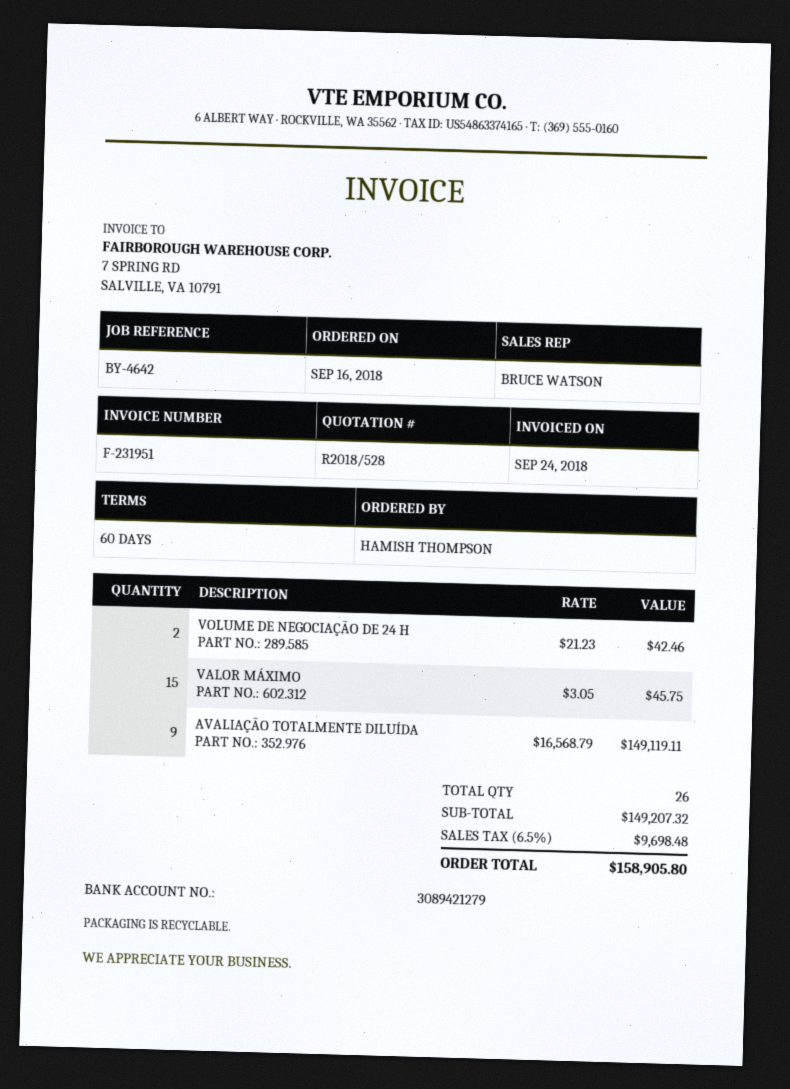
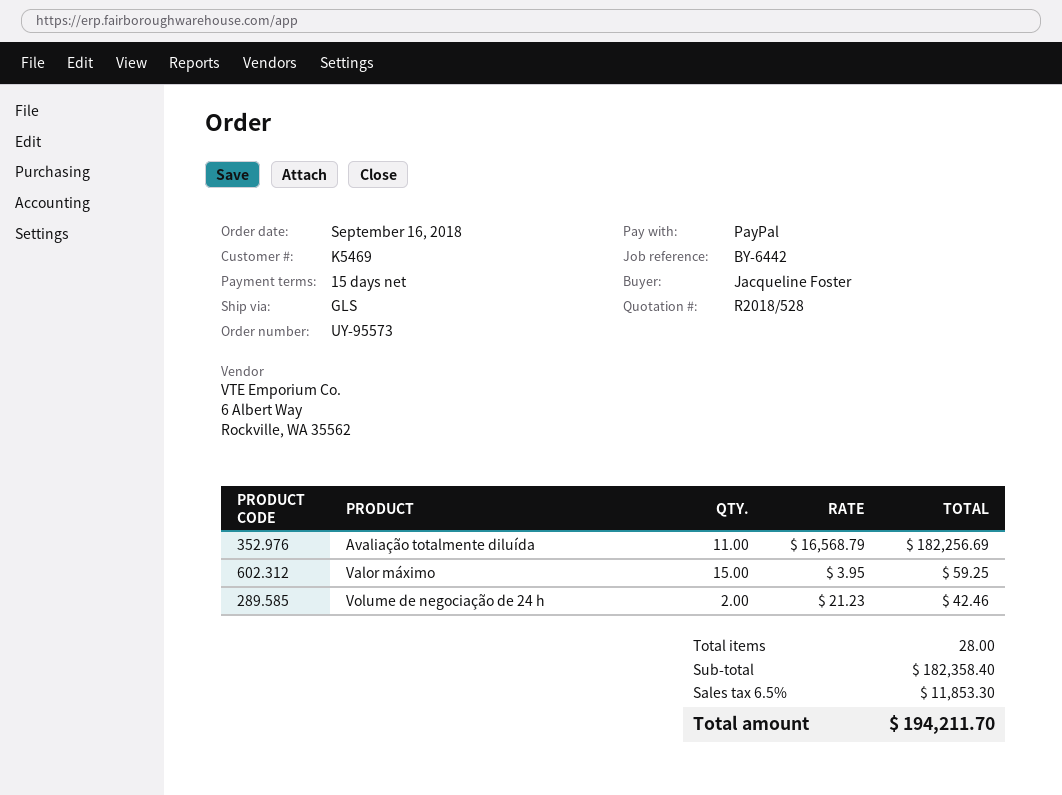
payment terms: 60 days -> 15 days
reference: BY-4642 -> BY-6442
ordered by: HAMISH THOMPSON -> Jacqueline Foster
VALOR MÁXIMO: 15 x 3.05 = 45.75 -> 15 x 3.95 = 59.25
AVALIAÇÃO TOTALMENTE DILUÍDA: 9 x 16568.79 = 149119.11 -> 11 x 16568.79 = 182256.69
total quantity: 26 -> 28
subtotal: 149207.32 -> 182358.40
tax: 6.5% = 9698.48 -> 6.5% = 11853.30
total: 158905.80 -> 194211.70

